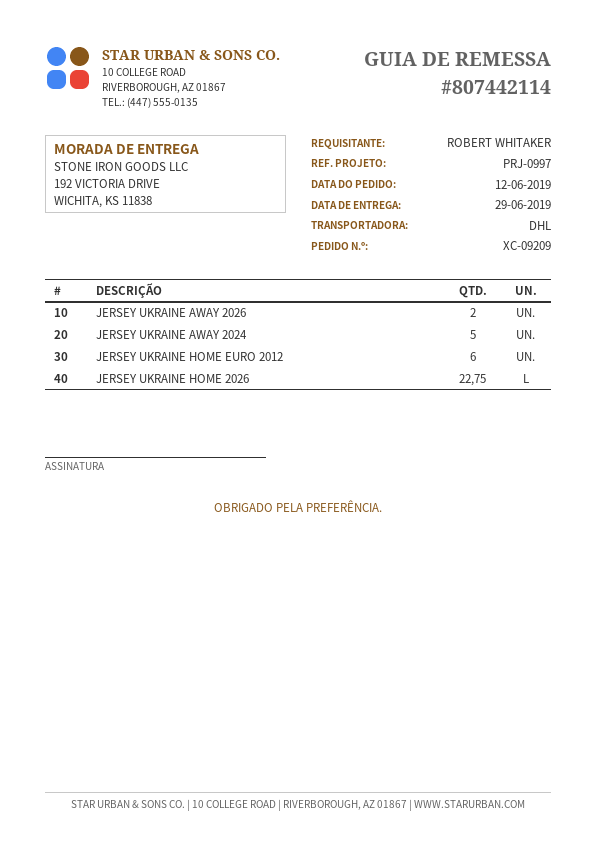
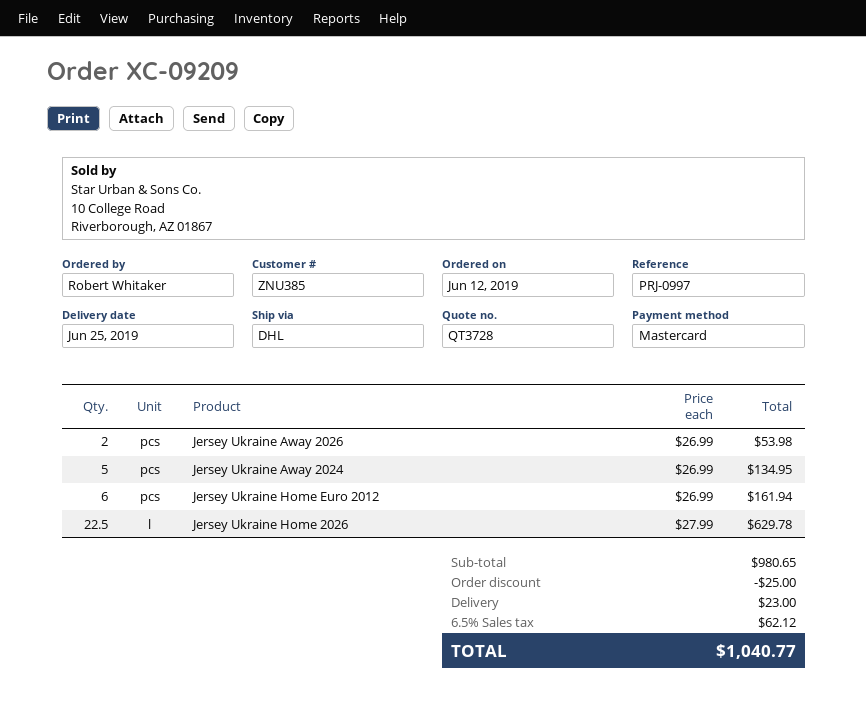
delivery date: 2019-06-29 -> 2019-06-25
JERSEY UKRAINE HOME 2026: 22.75 -> 22.5

